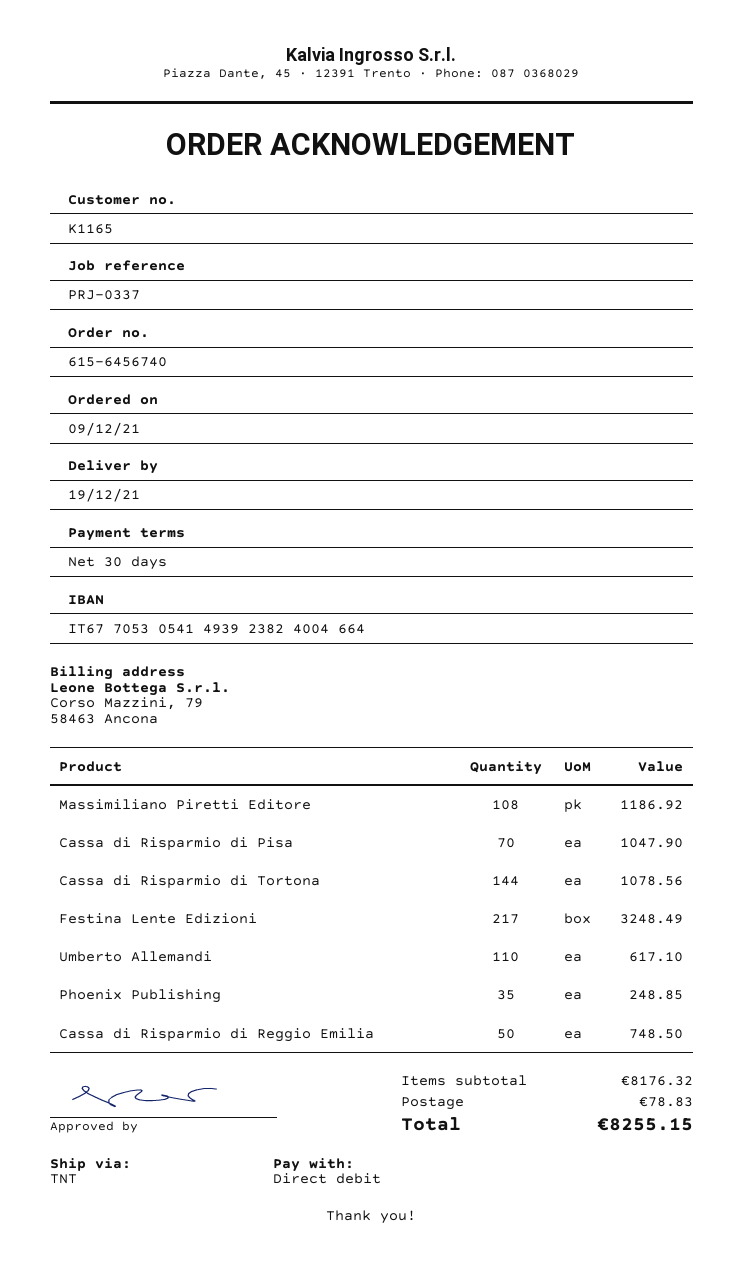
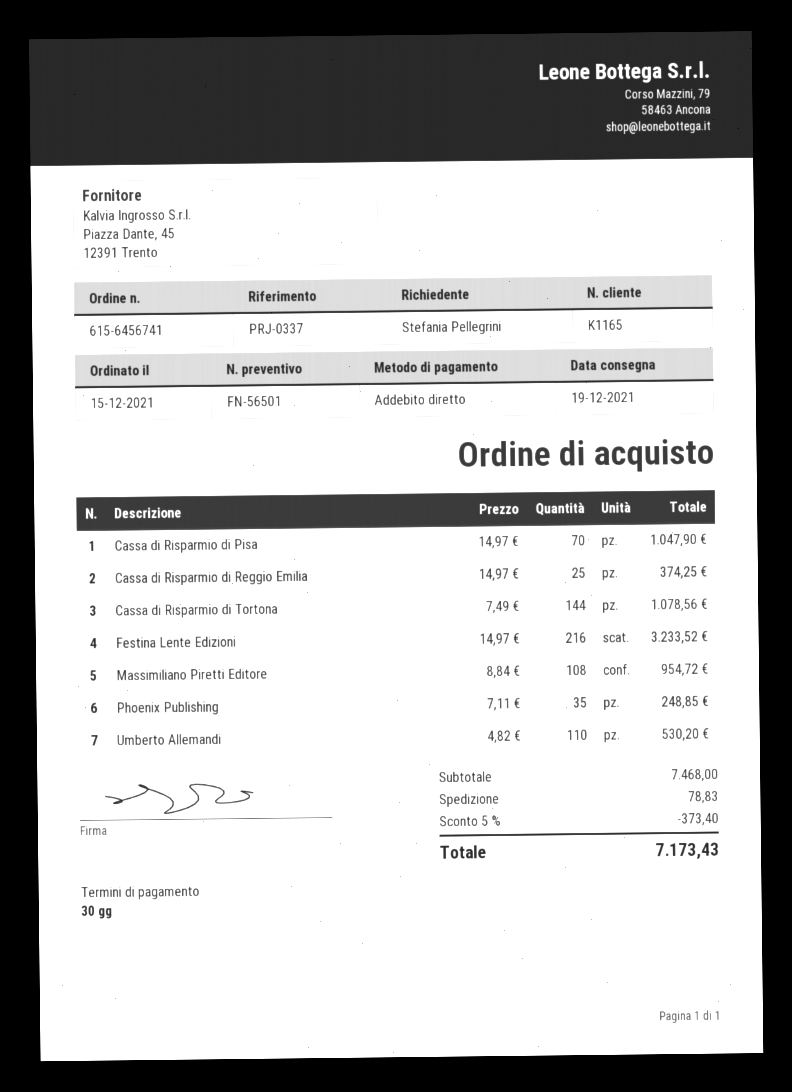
order number: 615-6456740 -> 615-6456741
order date: 2021-12-09 -> 2021-12-15
Massimiliano Piretti Editore: 108 for 1186.92 -> 108 for 954.72
Festina Lente Edizioni: 217 for 3248.49 -> 216 for 3233.52
Umberto Allemandi: 110 for 617.10 -> 110 for 530.20
Cassa di Risparmio di Reggio Emilia: 50 for 748.50 -> 25 for 374.25
subtotal: 8176.32 -> 7468.00
discount: none -> 5% = 373.40
total: 8255.15 -> 7173.43

